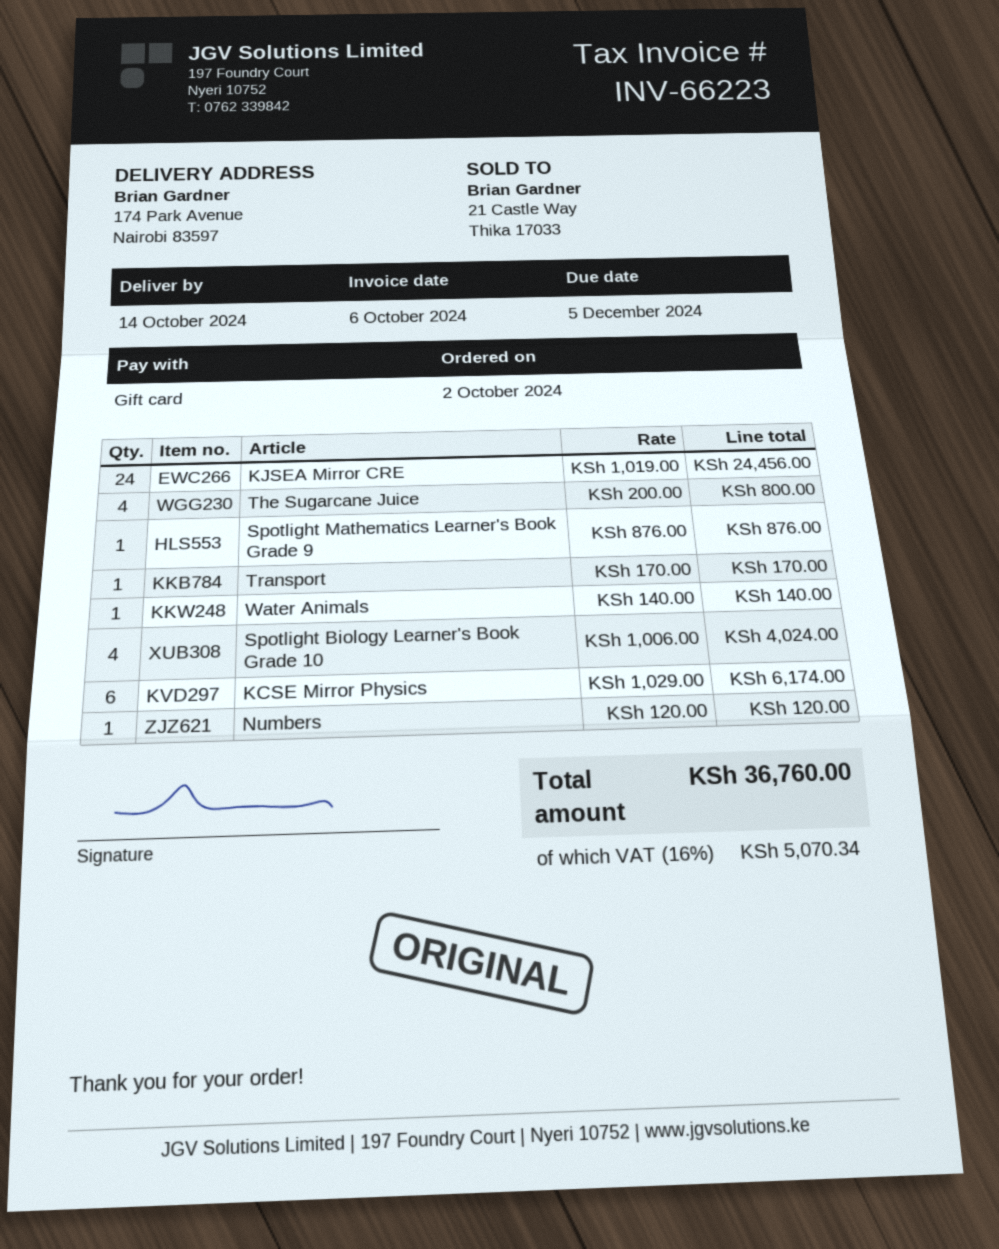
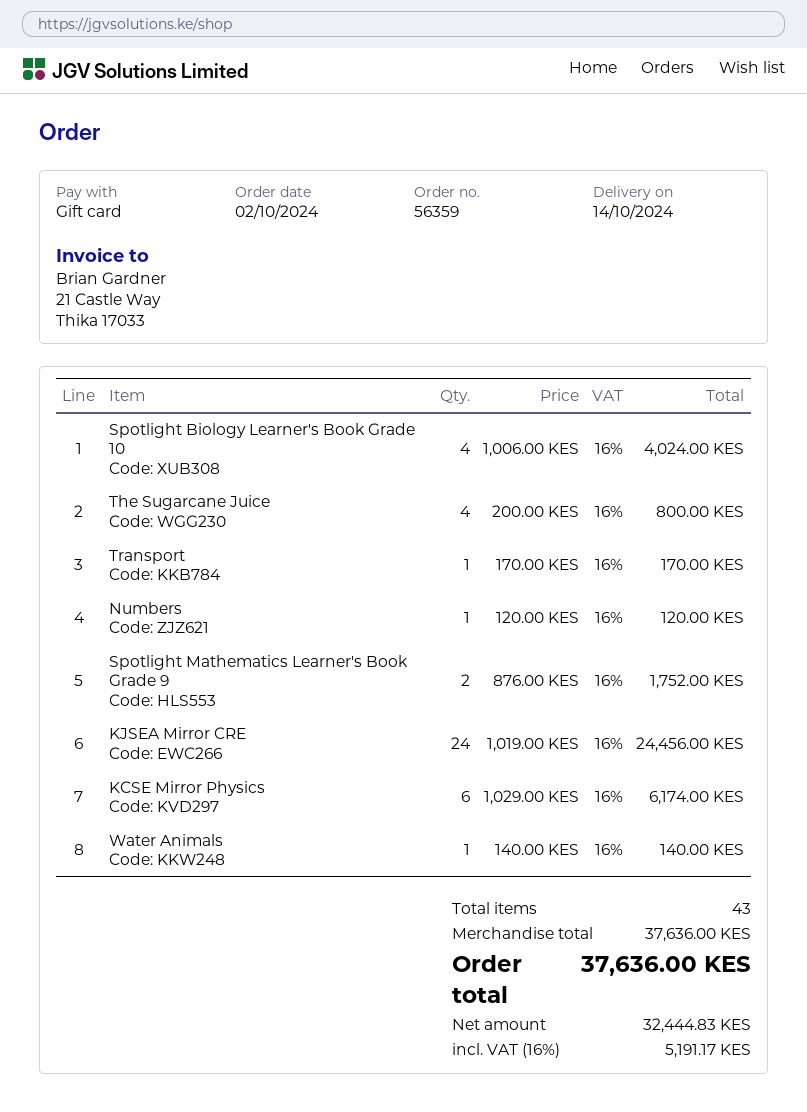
Spotlight Mathematics Learner's Book Grade 9: 1 x 876.00 = 876.00 -> 2 x 876.00 = 1752.00
tax: 16% = 5070.34 -> 16% = 5191.17
total: 36760.00 -> 37636.00

